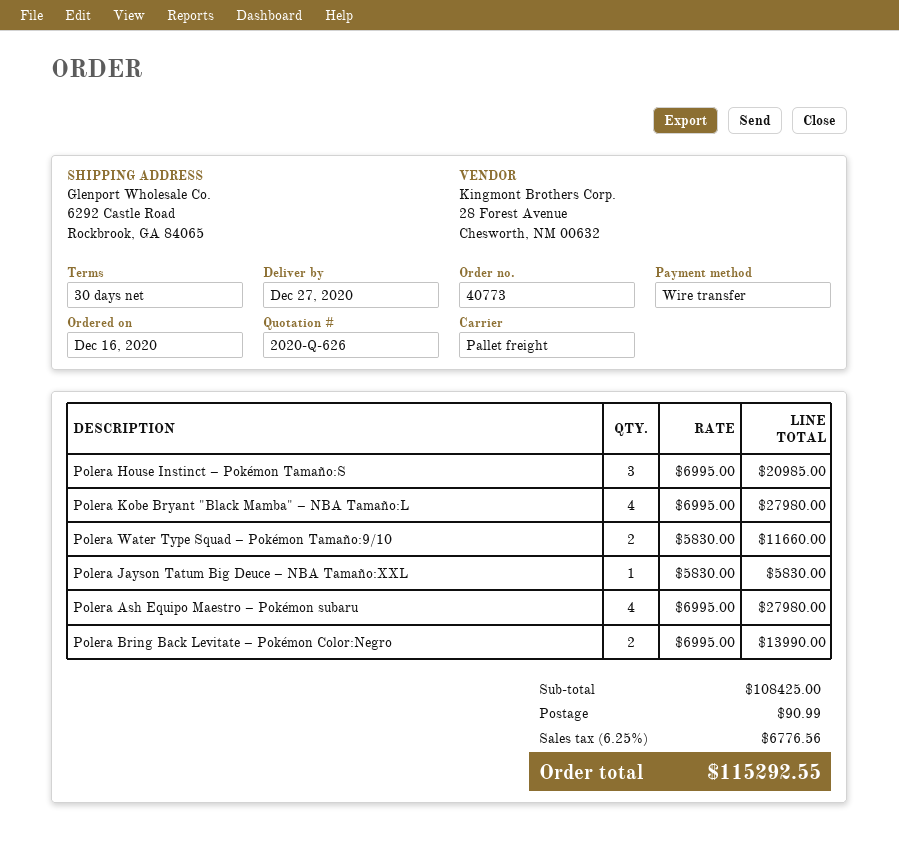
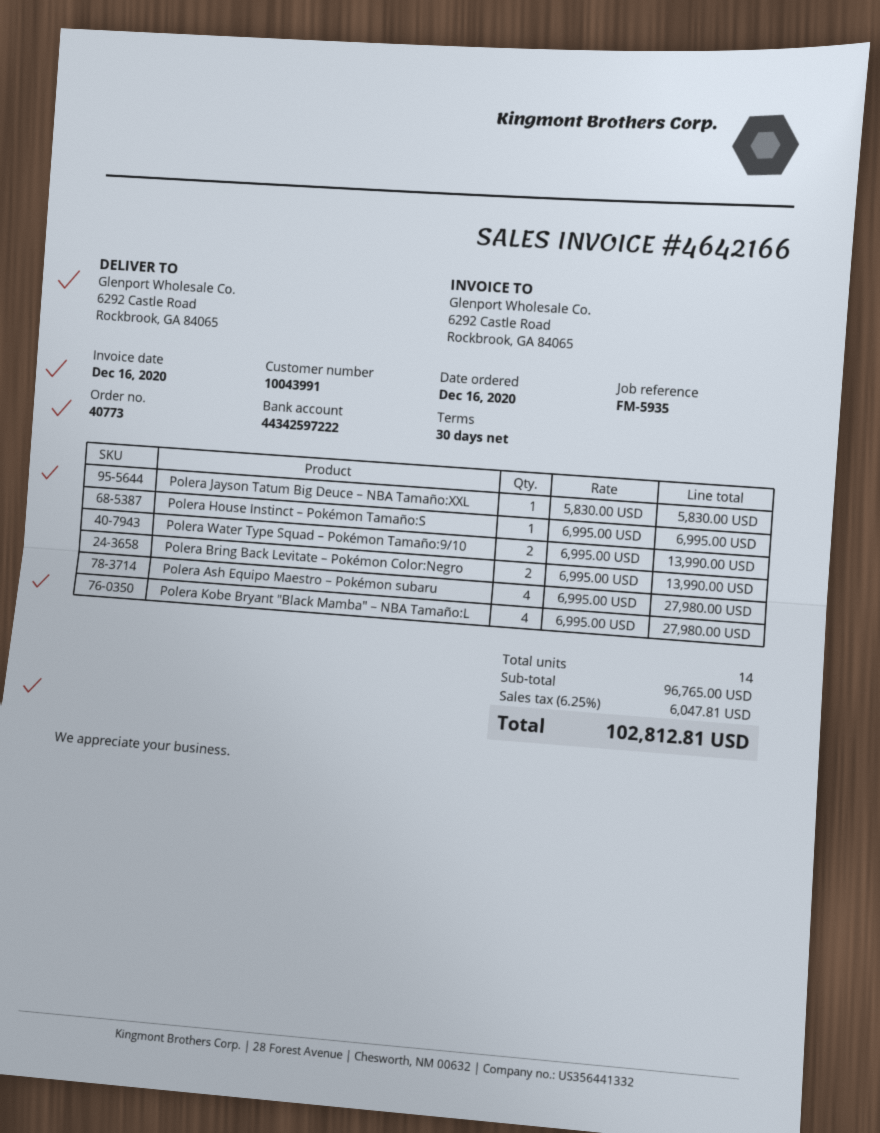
Polera House Instinct – Pokémon Tamaño:S: 3 x 6995.00 = 20985.00 -> 1 x 6995.00 = 6995.00
Polera Water Type Squad – Pokémon Tamaño:9/10: 2 x 5830.00 = 11660.00 -> 2 x 6995.00 = 13990.00
subtotal: 108425.00 -> 96765.00
shipping: 90.99 -> none
tax: 6.25% = 6776.56 -> 6.25% = 6047.81
total: 115292.55 -> 102812.81

